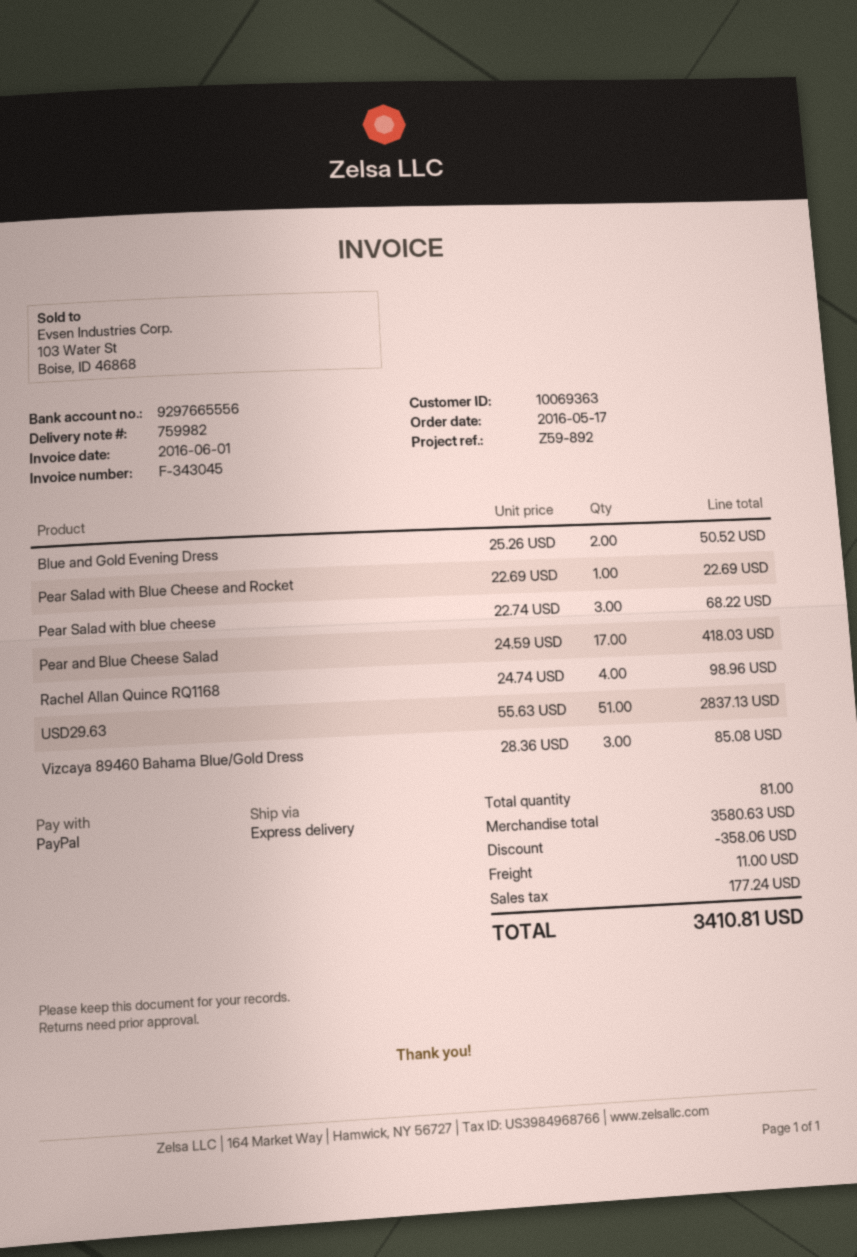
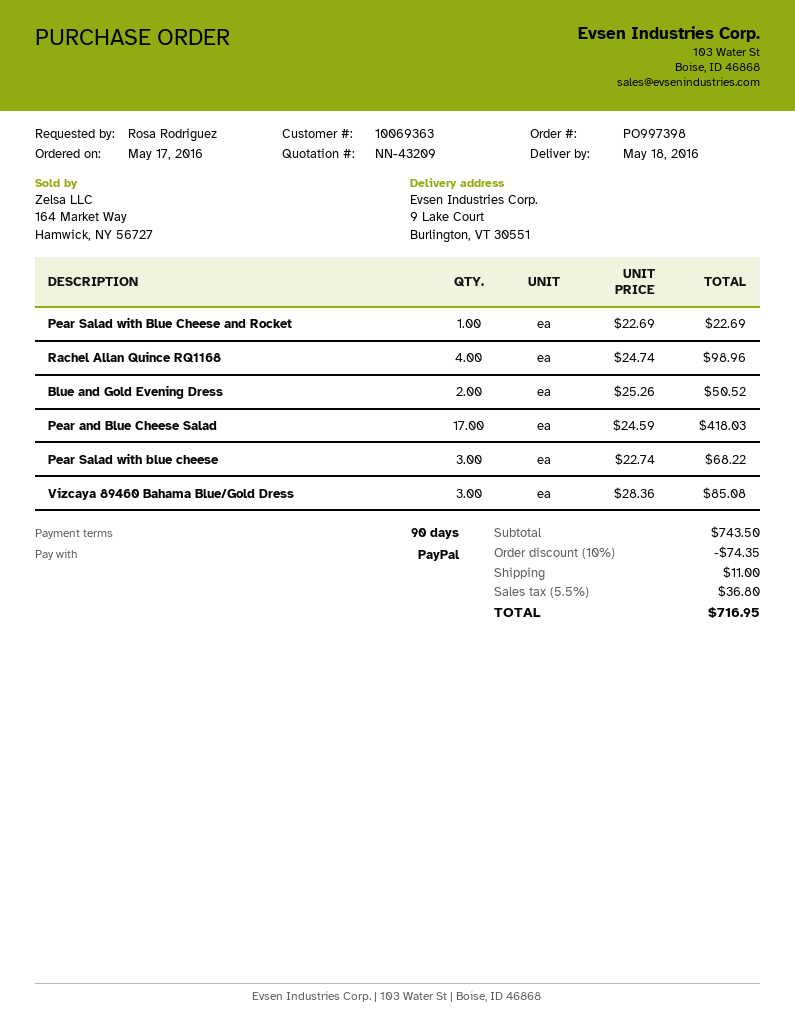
USD29.63: 51 x 55.63 = 2837.13 -> none
subtotal: 3580.63 -> 743.50
discount: 358.06 -> 74.35
tax: 177.24 -> 36.80
total: 3410.81 -> 716.95

